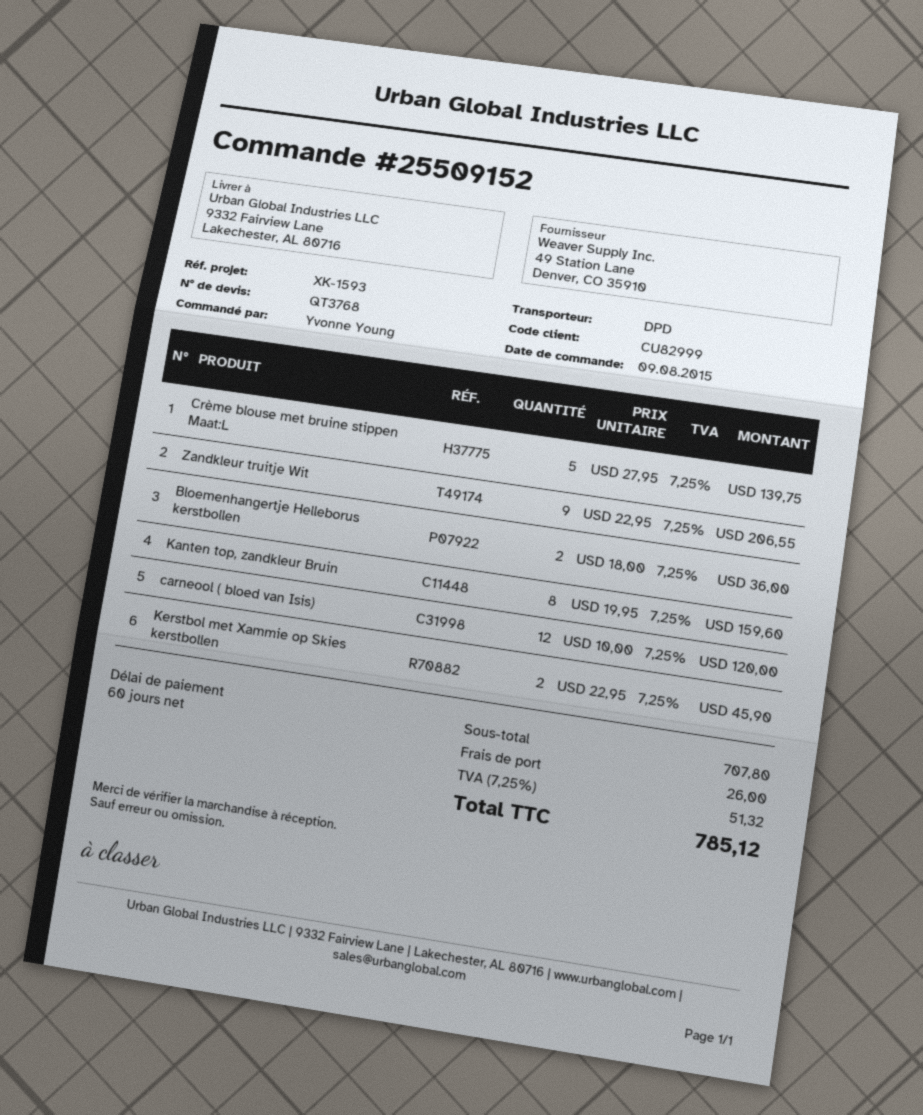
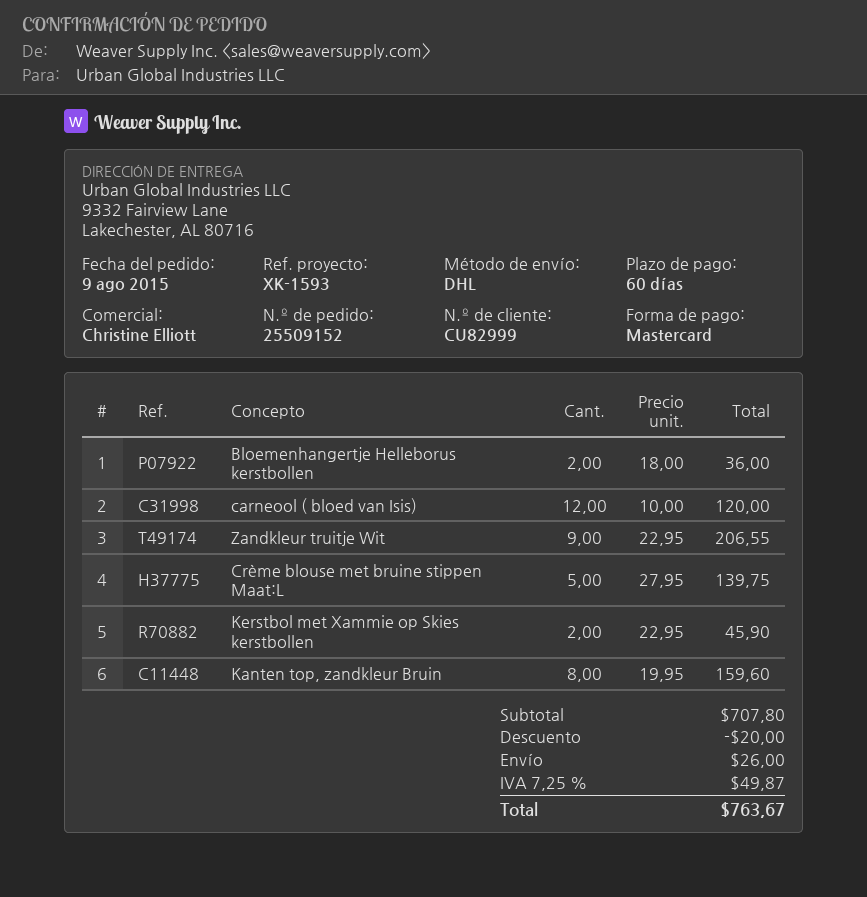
shipping method: DPD -> DHL
discount: none -> 20.00
tax: 7.25% = 51.32 -> 7.25% = 49.87
total: 785.12 -> 763.67

